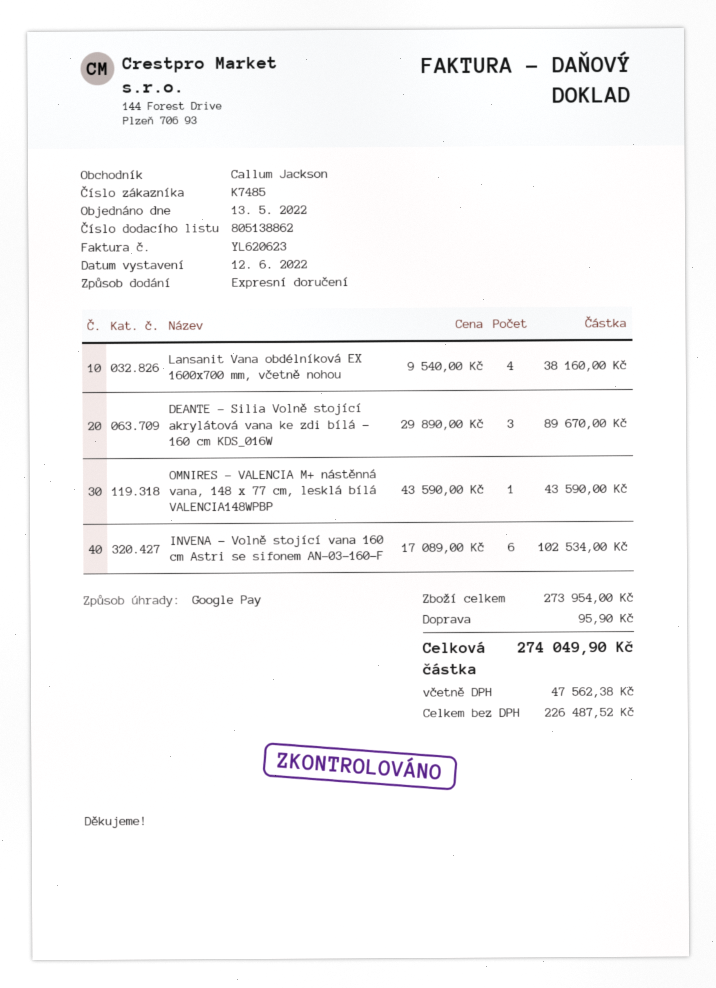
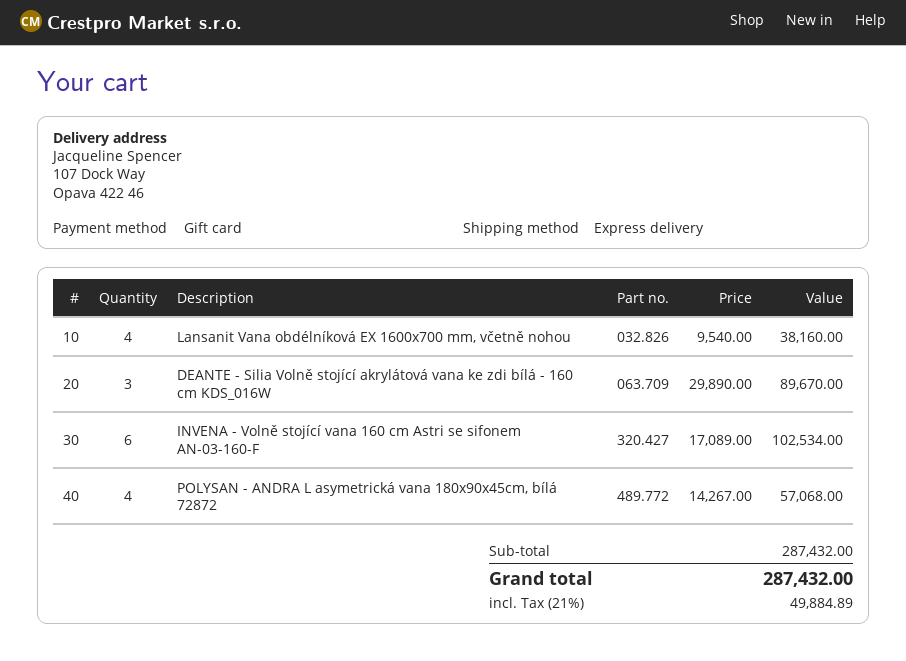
payment method: Google Pay -> gift card
OMNIRES - VALENCIA M+ nástěnná vana, 148 x 77 cm, lesklá bílá VALENCIA148WPBP: 1 x 43590.00 = 43590.00 -> none
POLYSAN - ANDRA L asymetrická vana 180x90x45cm, bílá 72872: none -> 4 x 14267.00 = 57068.00
subtotal: 273954.00 -> 287432.00
shipping: 95.90 -> none
tax: 47562.38 -> 49884.89
total: 274049.90 -> 287432.00

